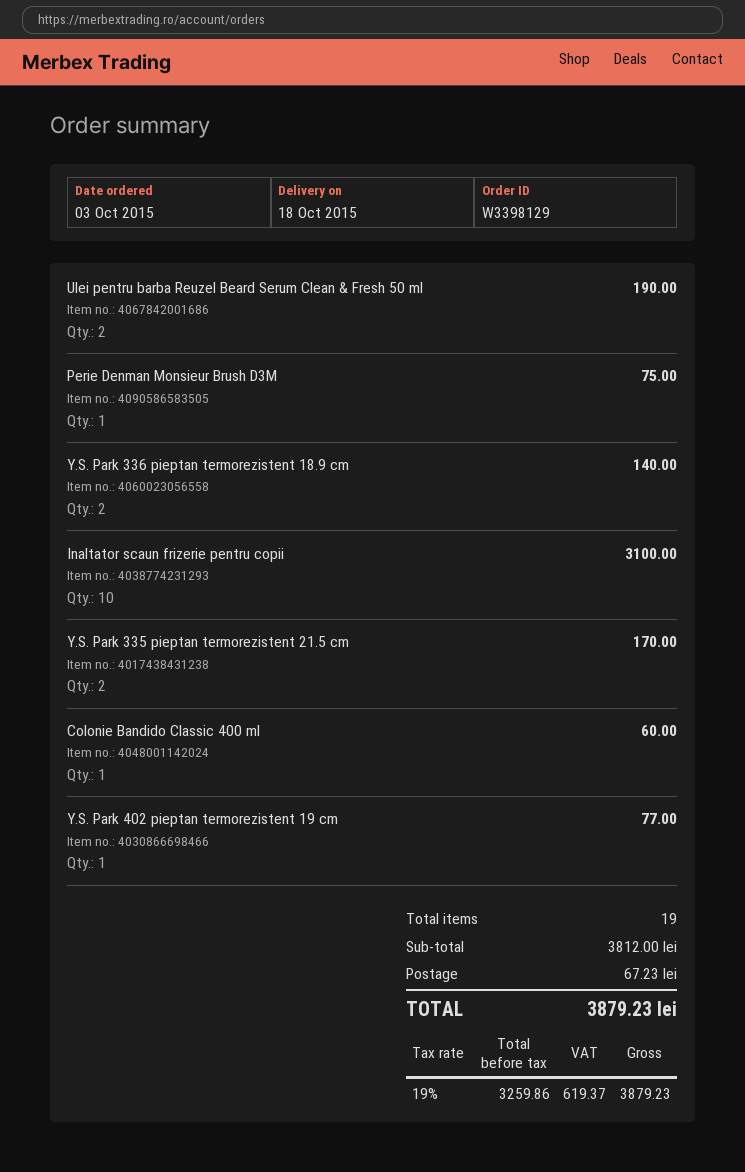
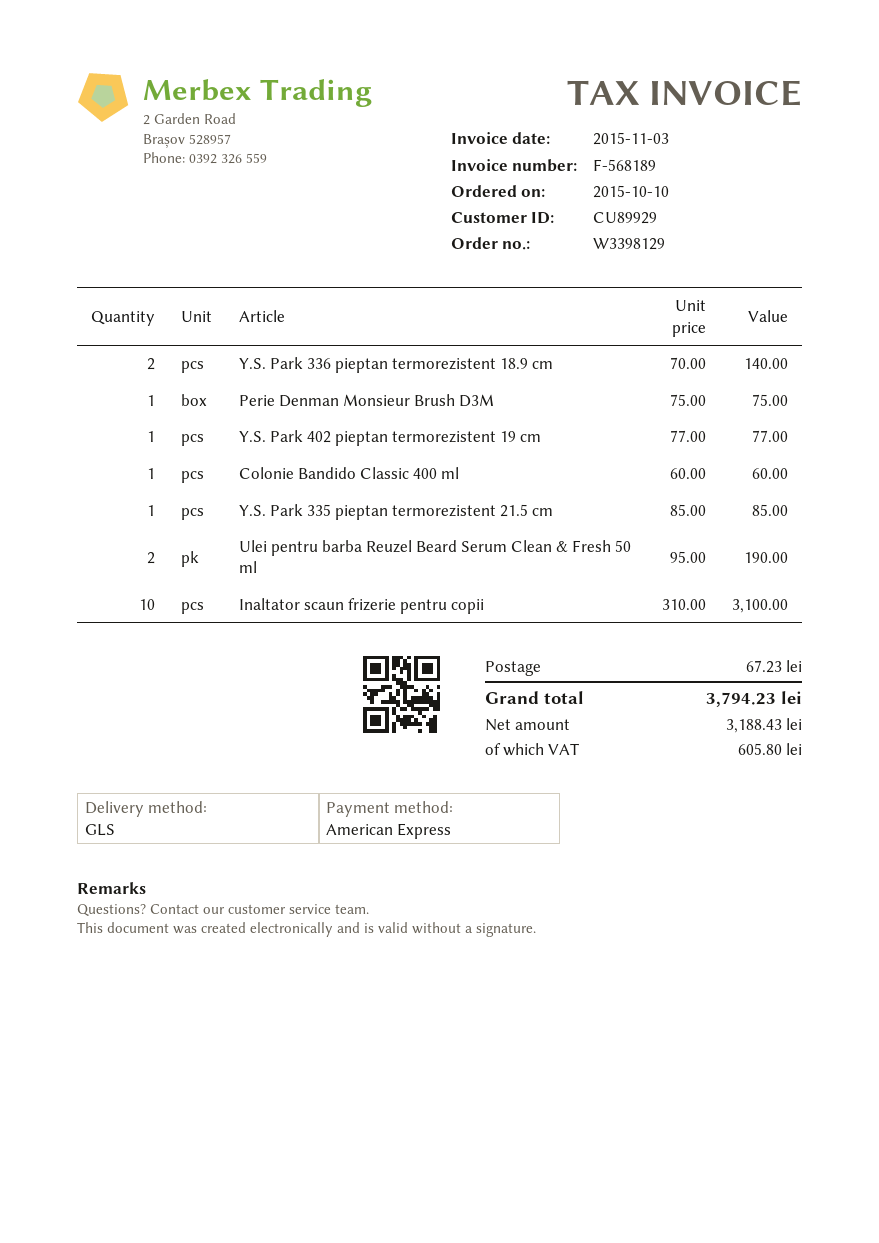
order date: 2015-10-03 -> 2015-10-10
Y.S. Park 335 pieptan termorezistent 21.5 cm: 2 for 170.00 -> 1 for 85.00
net: 3259.86 -> 3188.43
tax: 619.37 -> 605.80
total: 3879.23 -> 3794.23

